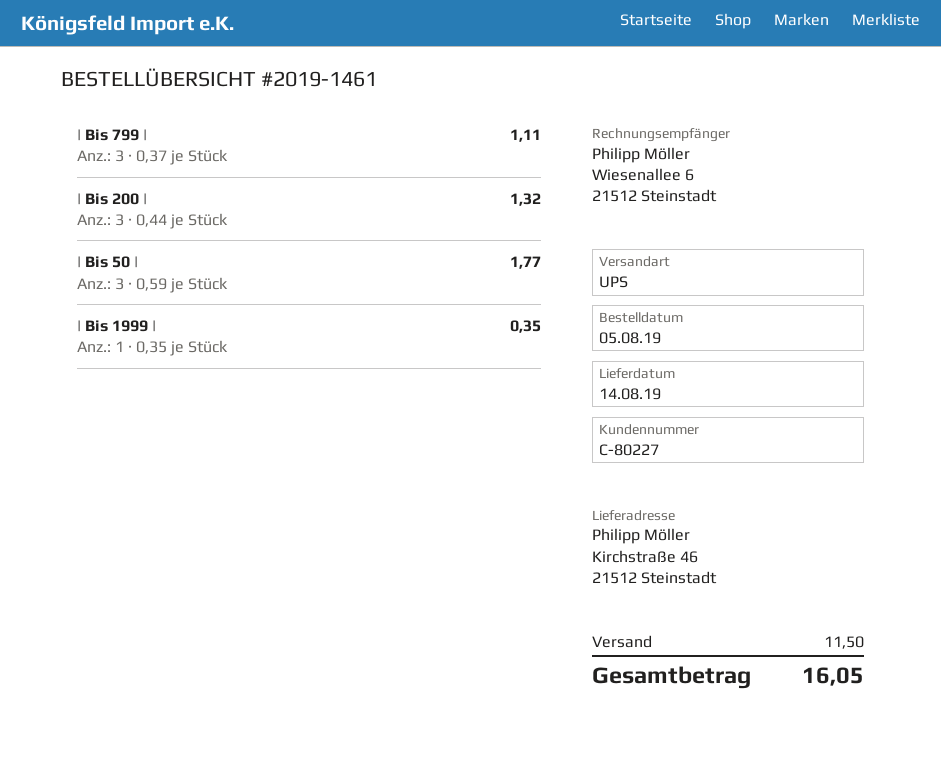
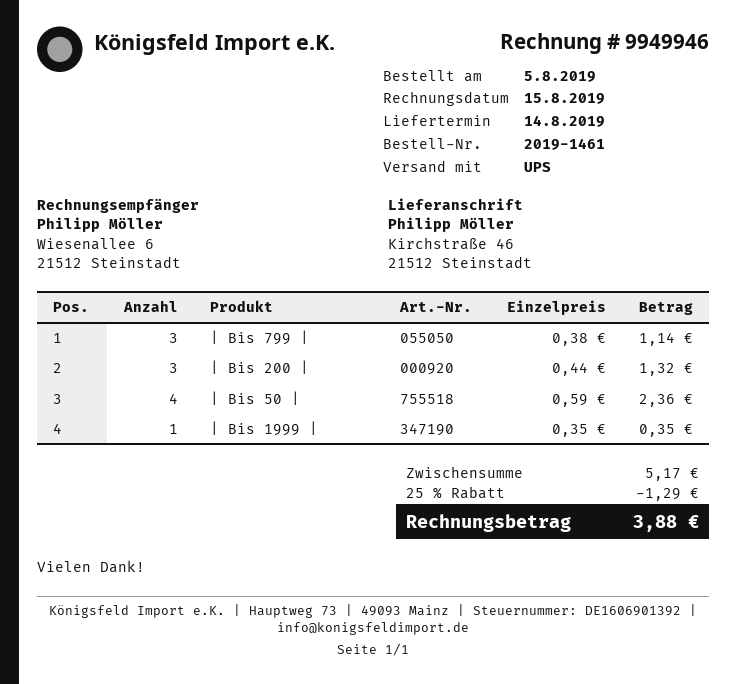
| Bis 799 |: 3 x 0.37 = 1.11 -> 3 x 0.38 = 1.14
| Bis 50 |: 3 x 0.59 = 1.77 -> 4 x 0.59 = 2.36
discount: none -> 25% = 1.29
shipping: 11.50 -> none
total: 16.05 -> 3.88

